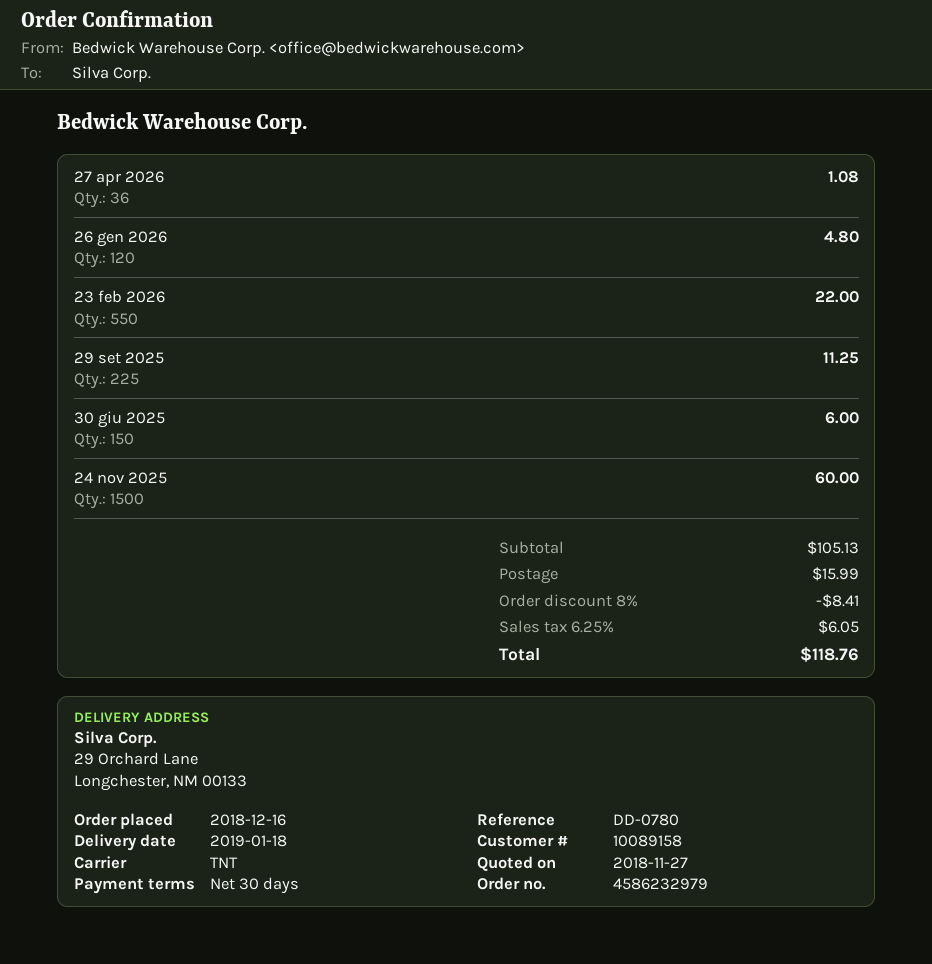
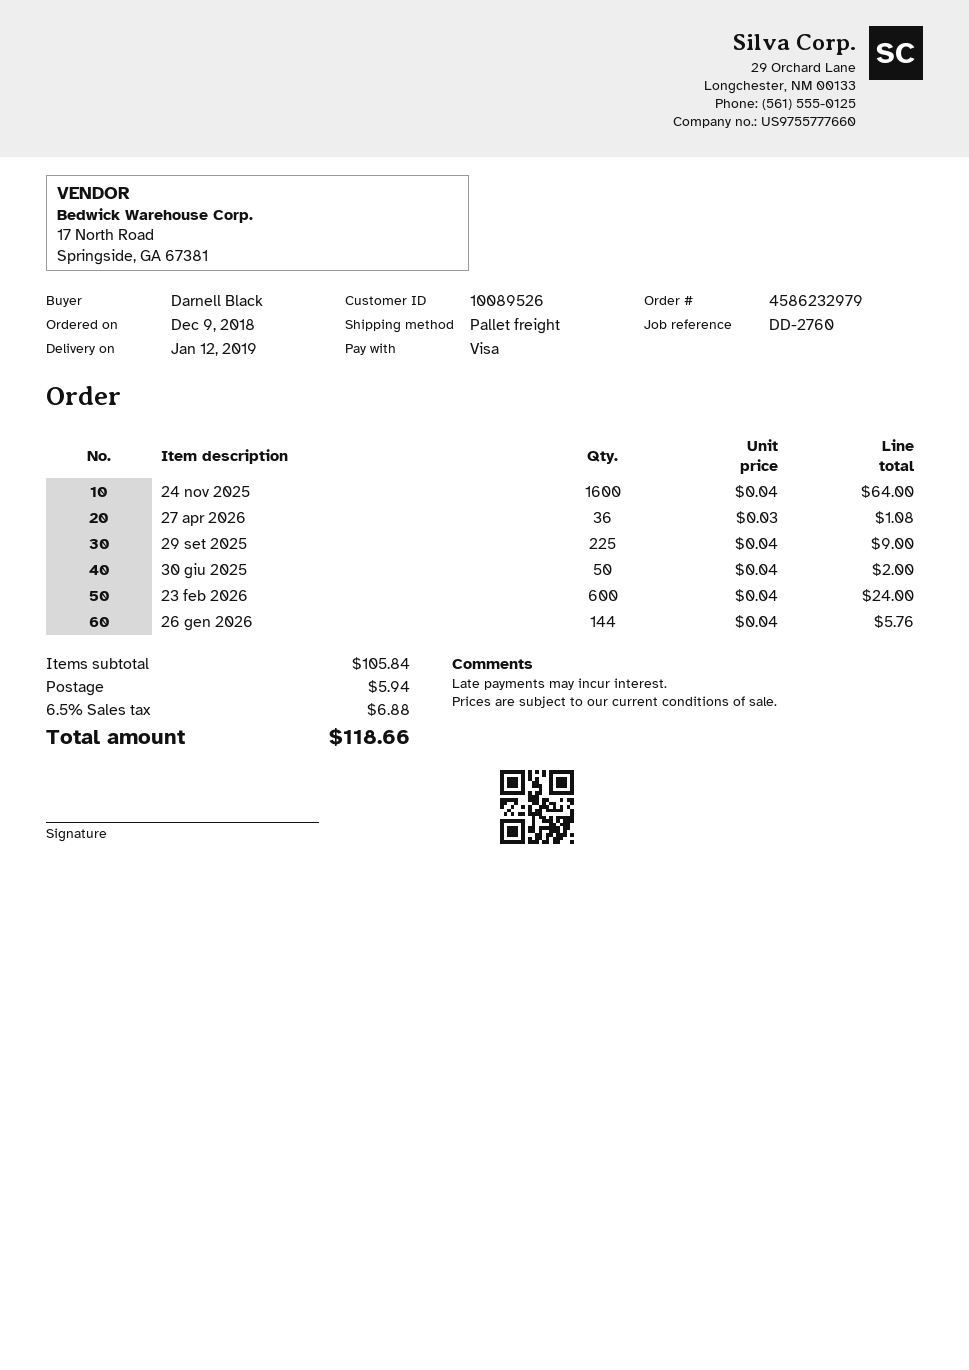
order date: 2018-12-16 -> 2018-12-09
delivery date: 2019-01-18 -> 2019-01-12
customer number: 10089158 -> 10089526
reference: DD-0780 -> DD-2760
shipping method: TNT -> pallet freight
26 gen 2026: 120 for 4.80 -> 144 for 5.76
23 feb 2026: 550 for 22.00 -> 600 for 24.00
29 set 2025: 225 for 11.25 -> 225 for 9.00
30 giu 2025: 150 for 6.00 -> 50 for 2.00
24 nov 2025: 1500 for 60.00 -> 1600 for 64.00
subtotal: 105.13 -> 105.84
discount: 8% = 8.41 -> none
shipping: 15.99 -> 5.94
tax: 6.25% = 6.05 -> 6.5% = 6.88
total: 118.76 -> 118.66

